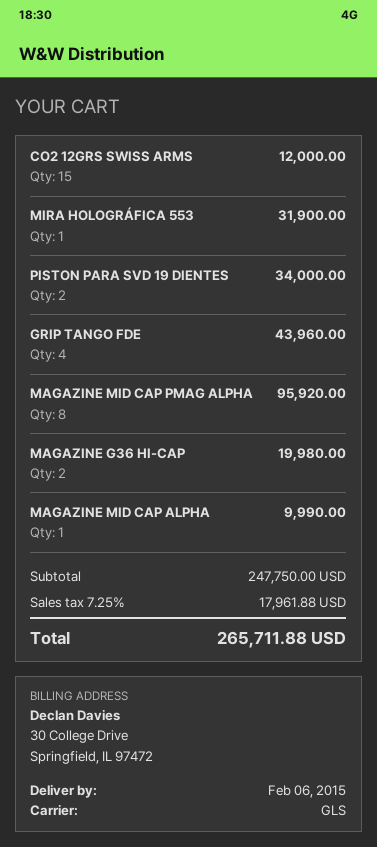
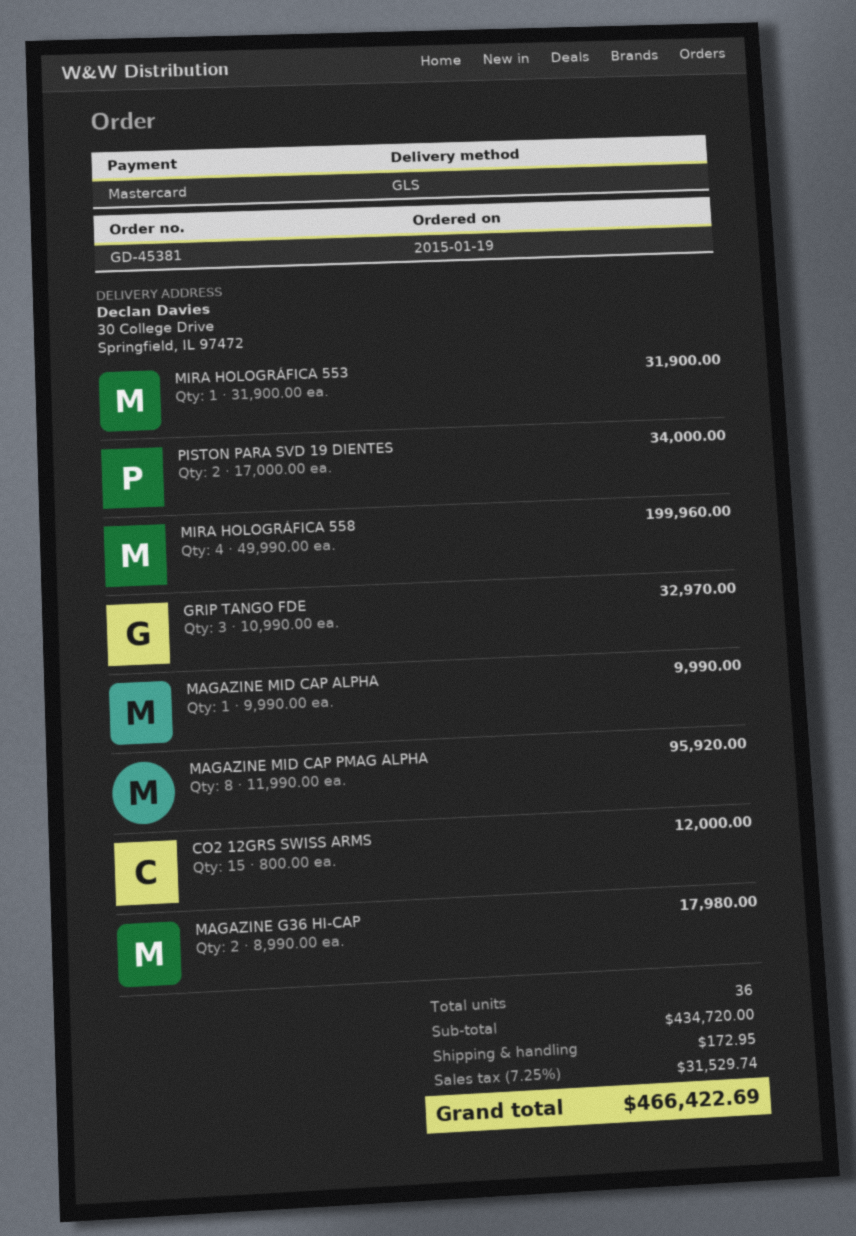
GRIP TANGO FDE: 4 for 43960.00 -> 3 for 32970.00
MAGAZINE G36 HI-CAP: 2 for 19980.00 -> 2 for 17980.00
MIRA HOLOGRÁFICA 558: none -> 4 for 199960.00
subtotal: 247750.00 -> 434720.00
shipping: none -> 172.95
tax: 7.25% = 17961.88 -> 7.25% = 31529.74
total: 265711.88 -> 466422.69

